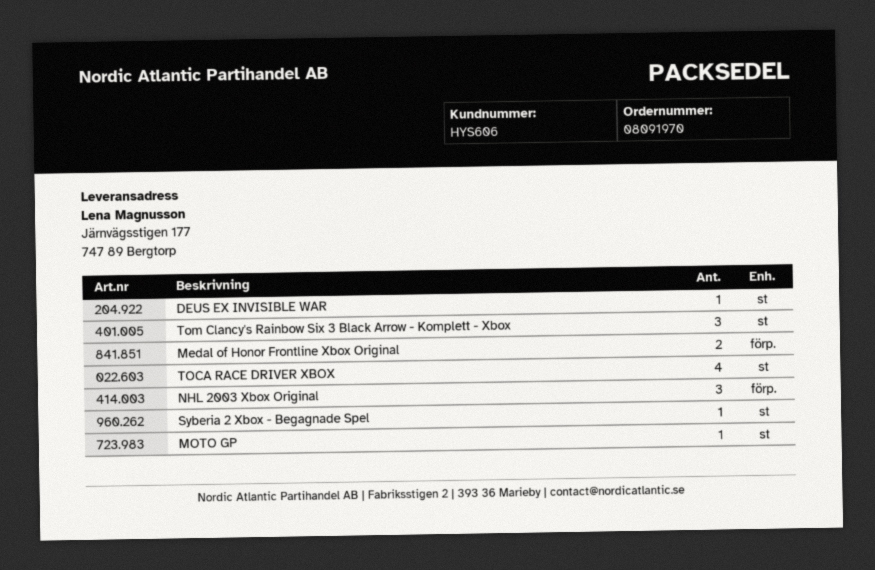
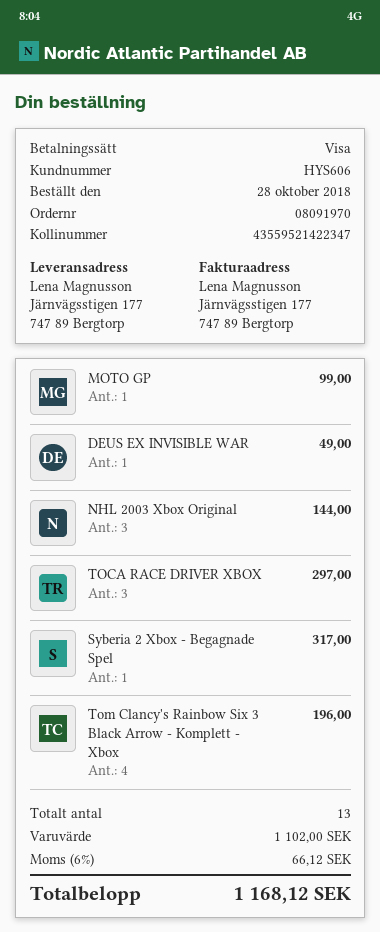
Tom Clancy's Rainbow Six 3 Black Arrow - Komplett - Xbox: 3 -> 4
Medal of Honor Frontline Xbox Original: 2 -> none
TOCA RACE DRIVER XBOX: 4 -> 3

